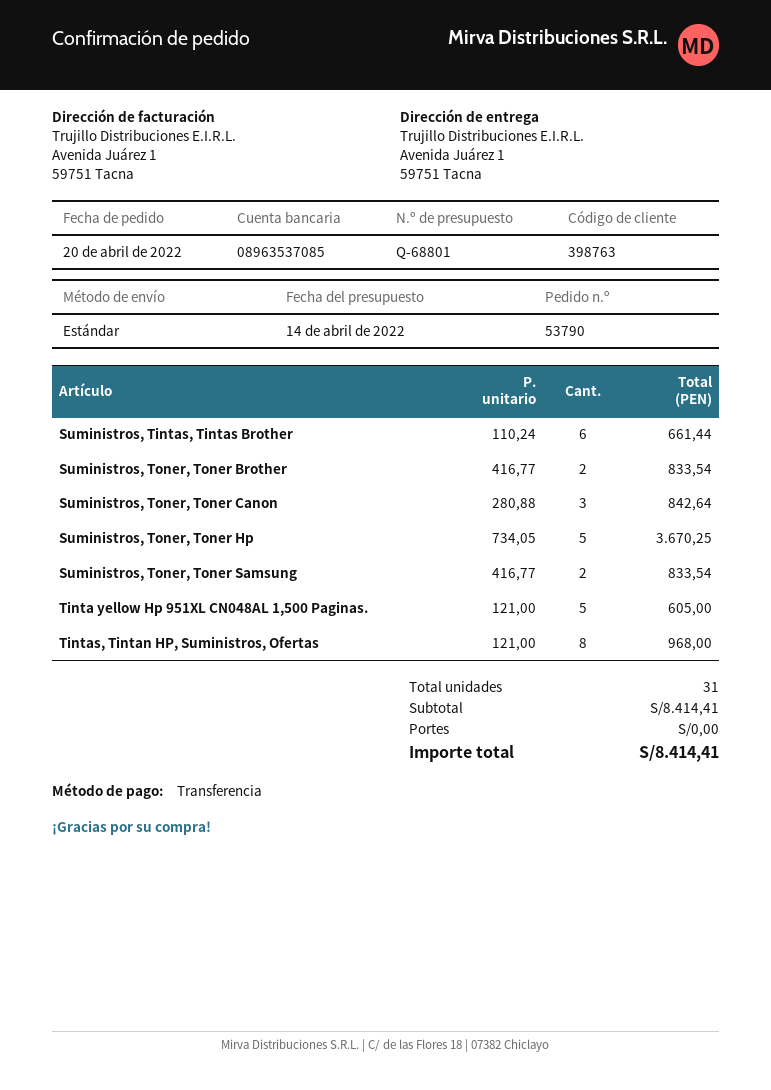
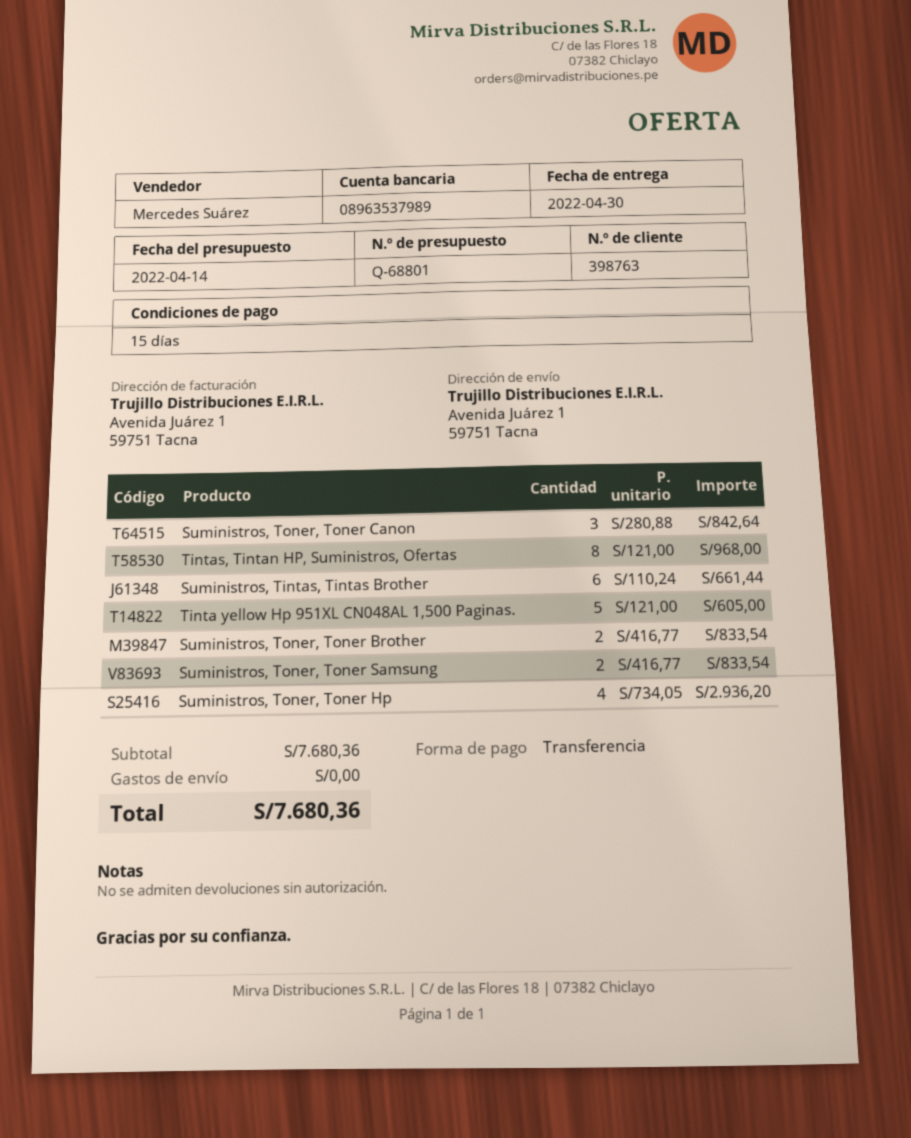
bank account: 08963537085 -> 08963537989
Suministros, Toner, Toner Hp: 5 x 734.05 = 3670.25 -> 4 x 734.05 = 2936.20
subtotal: 8414.41 -> 7680.36
total: 8414.41 -> 7680.36

